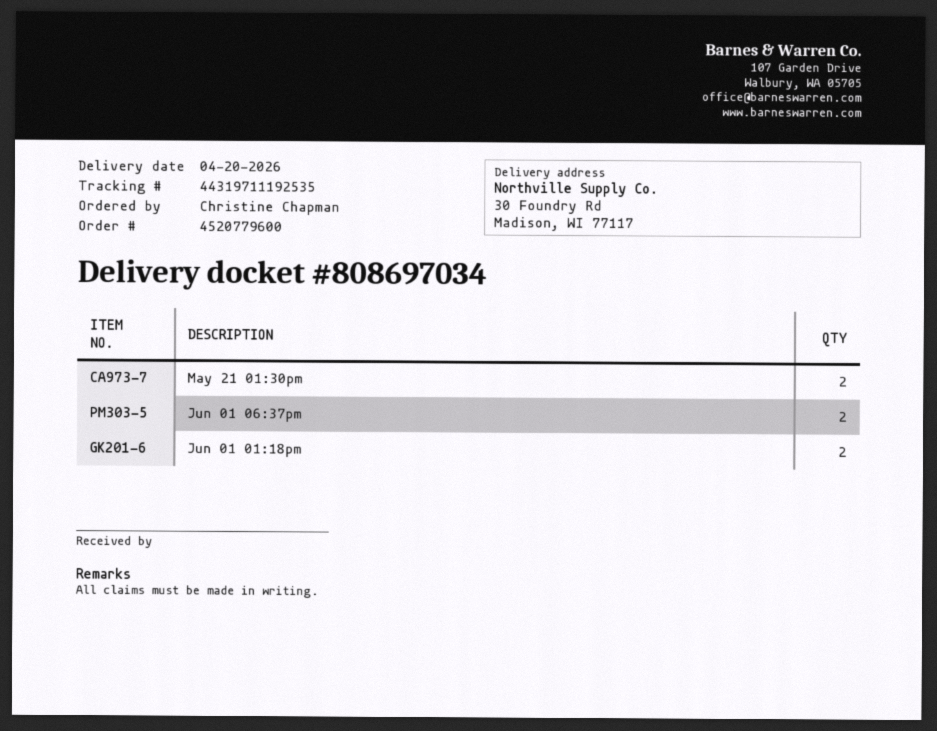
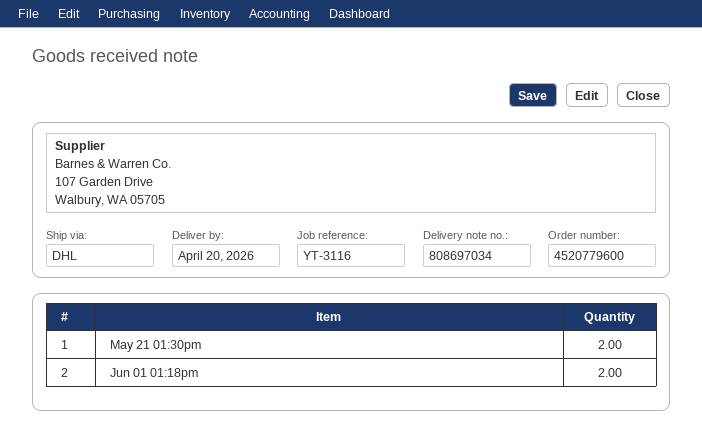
Jun 01 06:37pm: 2 -> none

